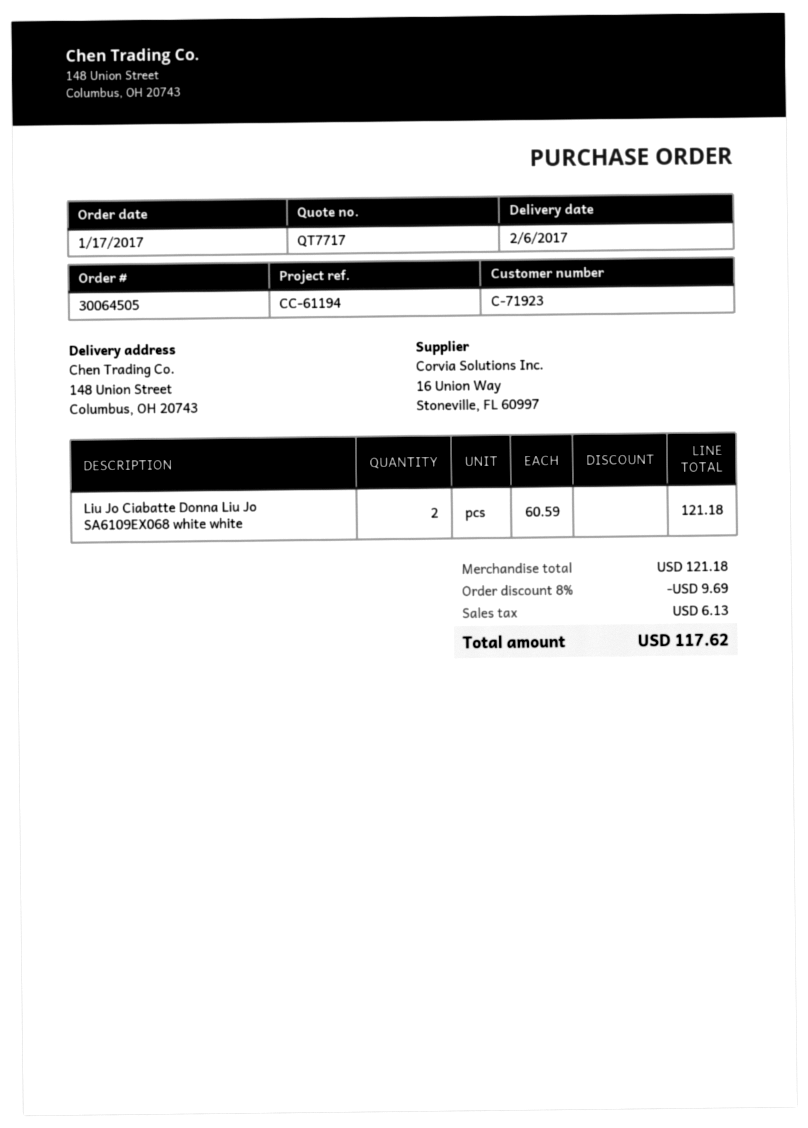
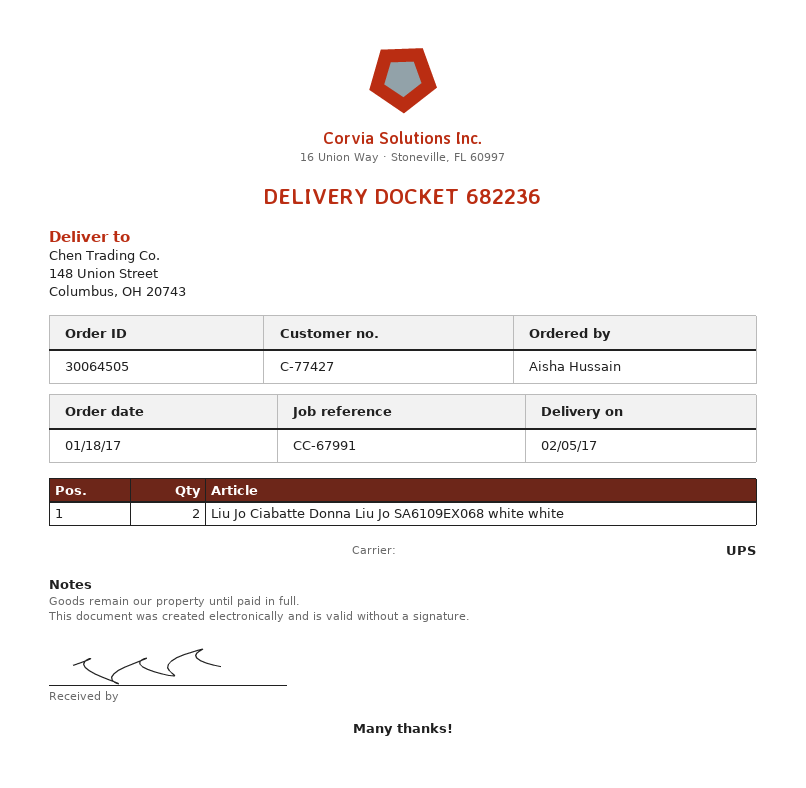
order date: 2017-01-17 -> 2017-01-18
delivery date: 2017-02-06 -> 2017-02-05
customer number: C-71923 -> C-77427
reference: CC-61194 -> CC-67991

